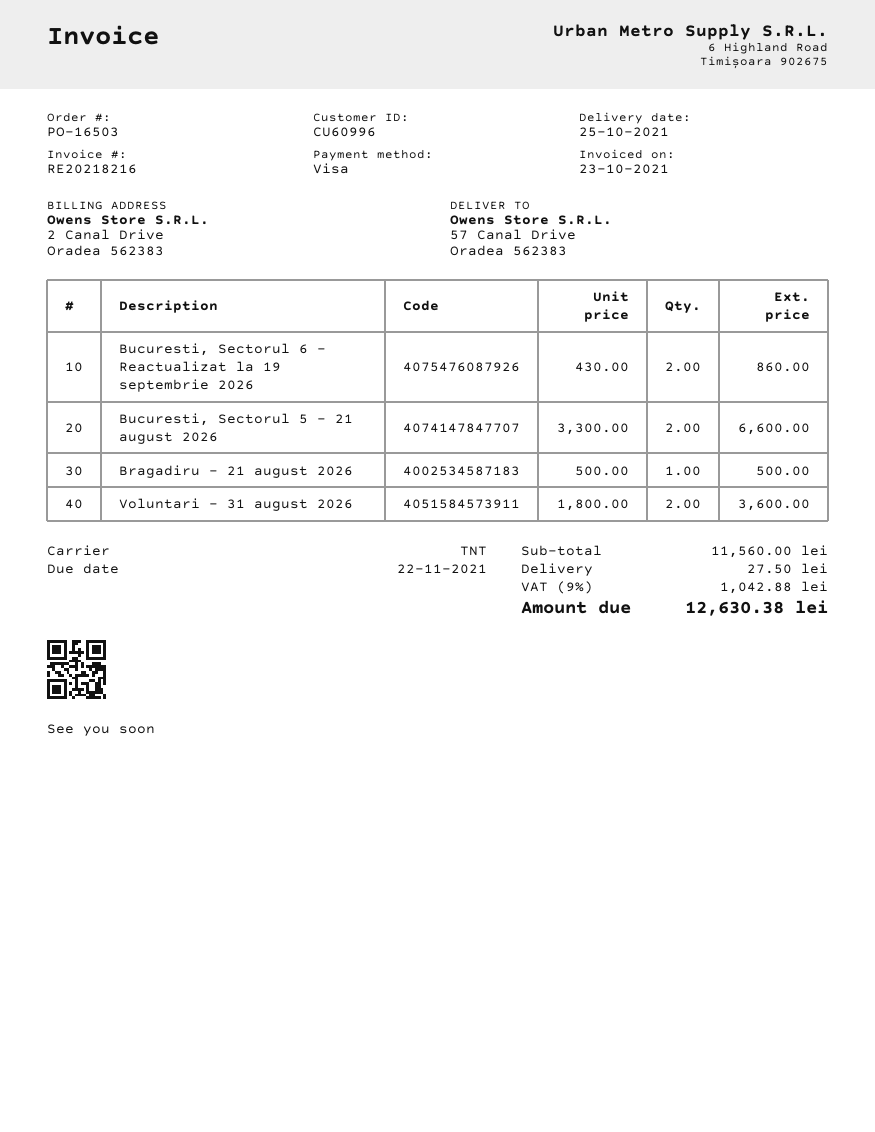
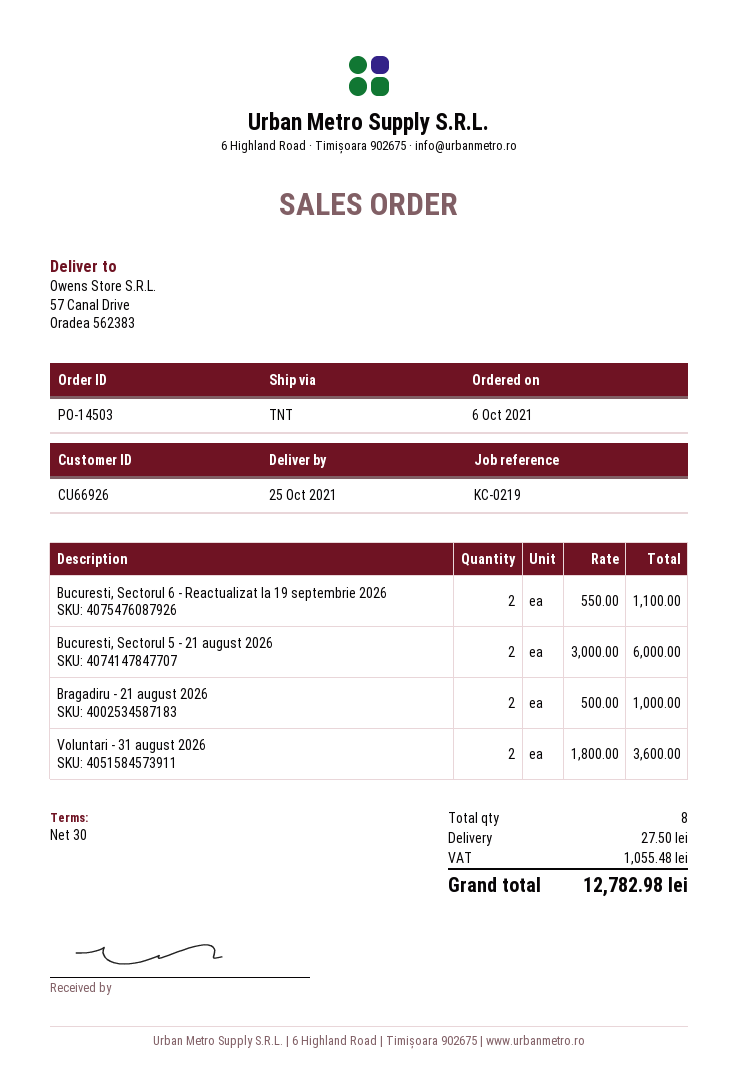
order number: PO-16503 -> PO-14503
customer number: CU60996 -> CU66926
Bucuresti, Sectorul 6 - Reactualizat la 19 septembrie 2026: 2 x 430.00 = 860.00 -> 2 x 550.00 = 1100.00
Bucuresti, Sectorul 5 - 21 august 2026: 2 x 3300.00 = 6600.00 -> 2 x 3000.00 = 6000.00
Bragadiru - 21 august 2026: 1 x 500.00 = 500.00 -> 2 x 500.00 = 1000.00
tax: 1042.88 -> 1055.48
total: 12630.38 -> 12782.98

